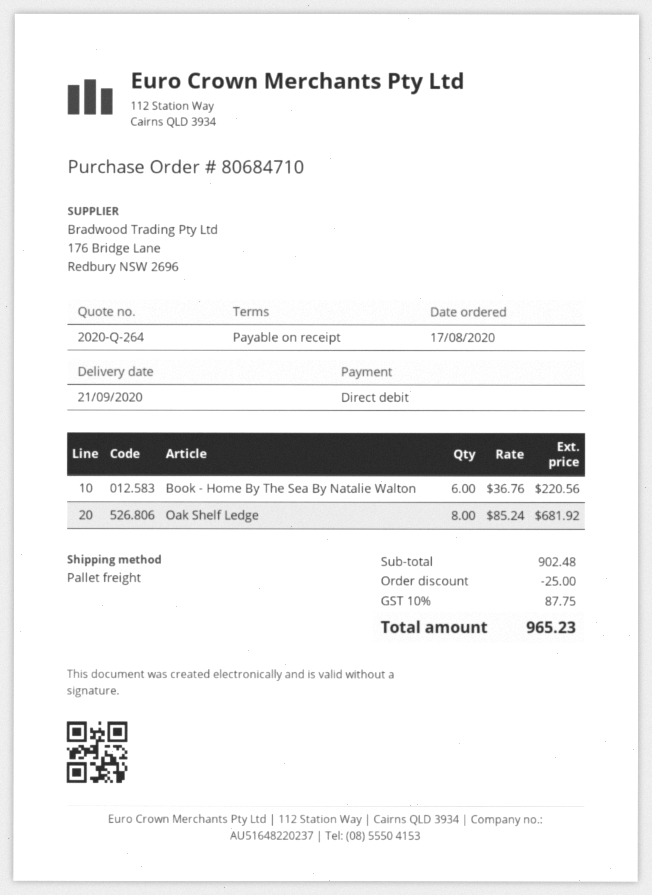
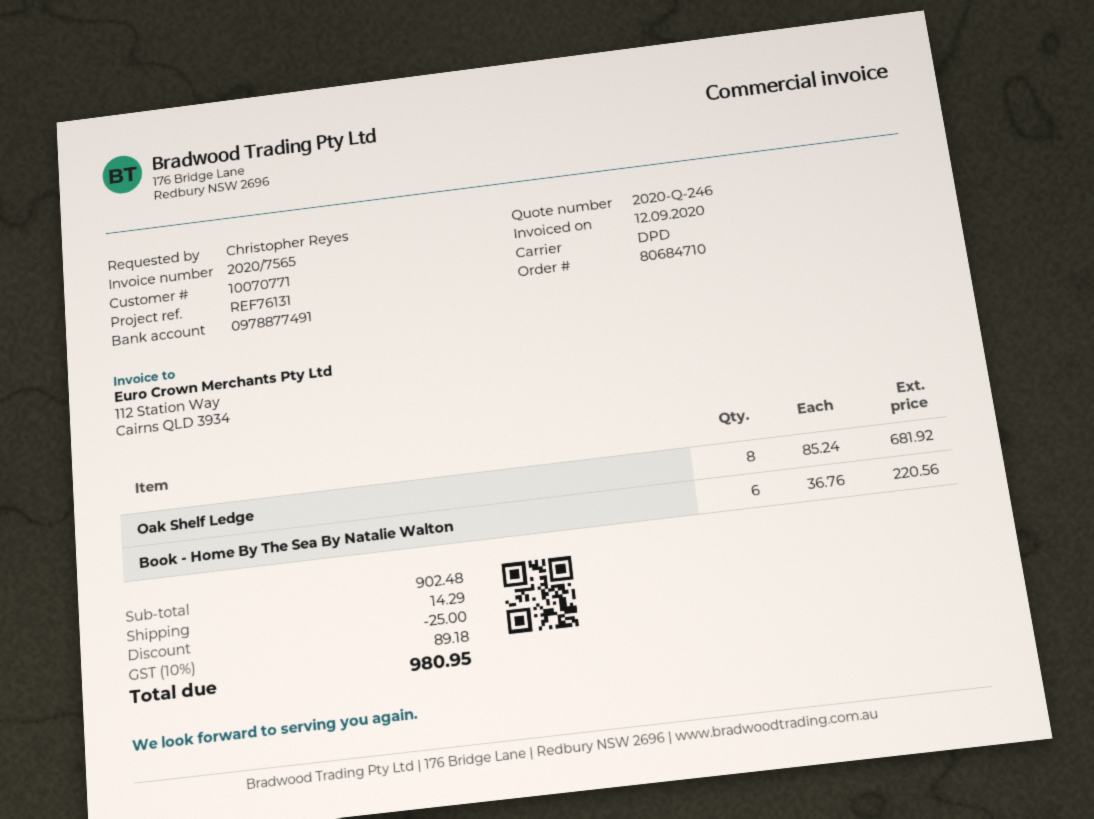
quote number: 2020-Q-264 -> 2020-Q-246
shipping method: pallet freight -> DPD
shipping: none -> 14.29
tax: 10% = 87.75 -> 10% = 89.18
total: 965.23 -> 980.95

